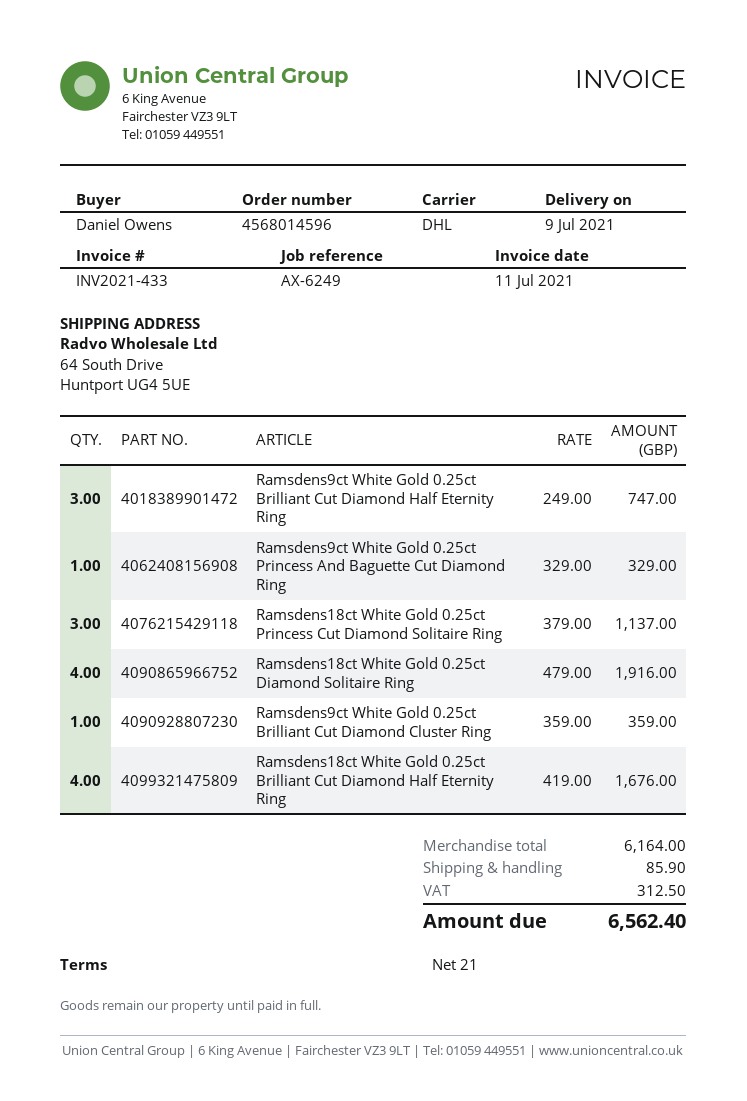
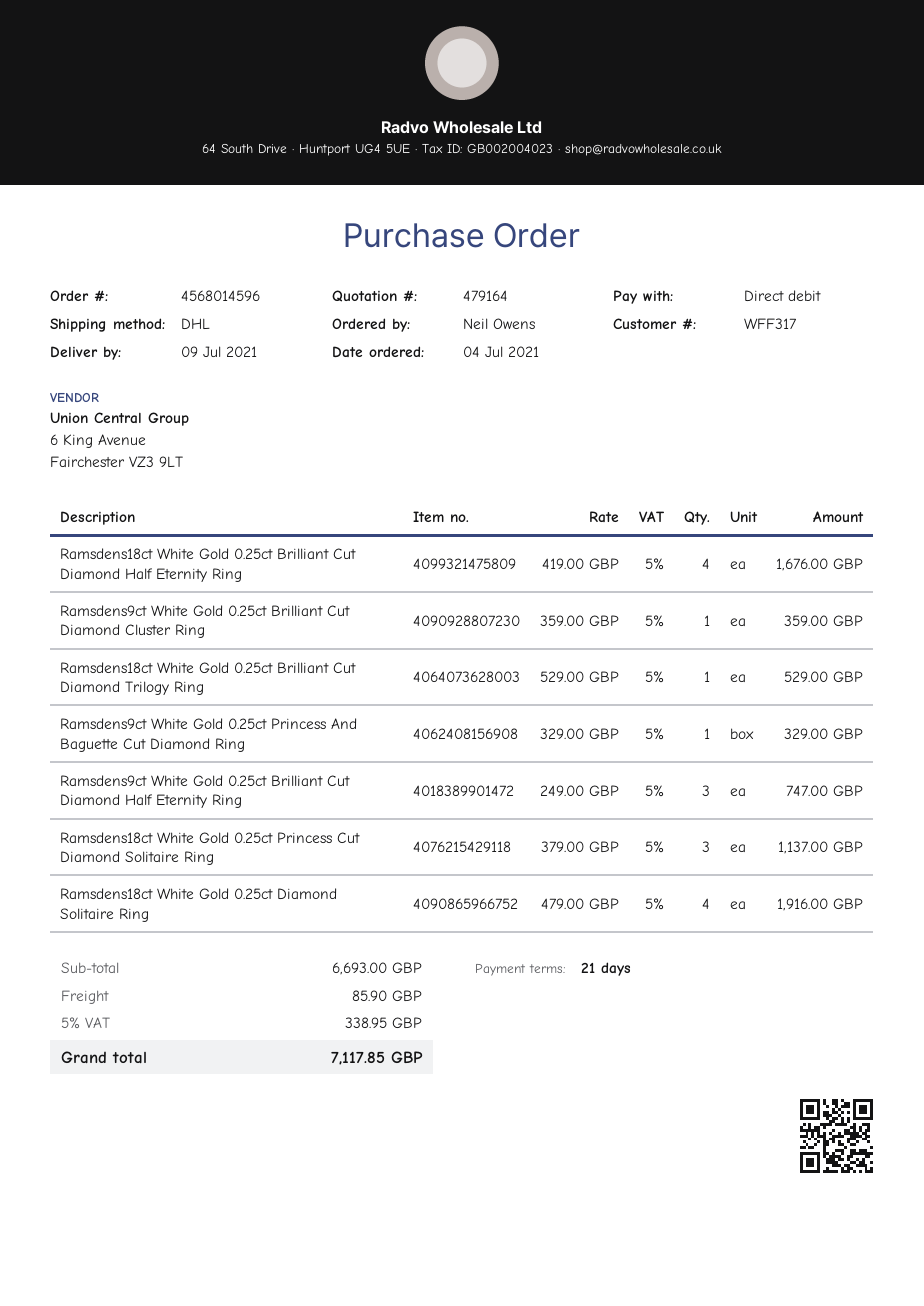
ordered by: Daniel Owens -> Neil Owens
Ramsdens18ct White Gold 0.25ct Brilliant Cut Diamond Trilogy Ring: none -> 1 x 529.00 = 529.00
subtotal: 6164.00 -> 6693.00
tax: 312.50 -> 338.95
total: 6562.40 -> 7117.85

